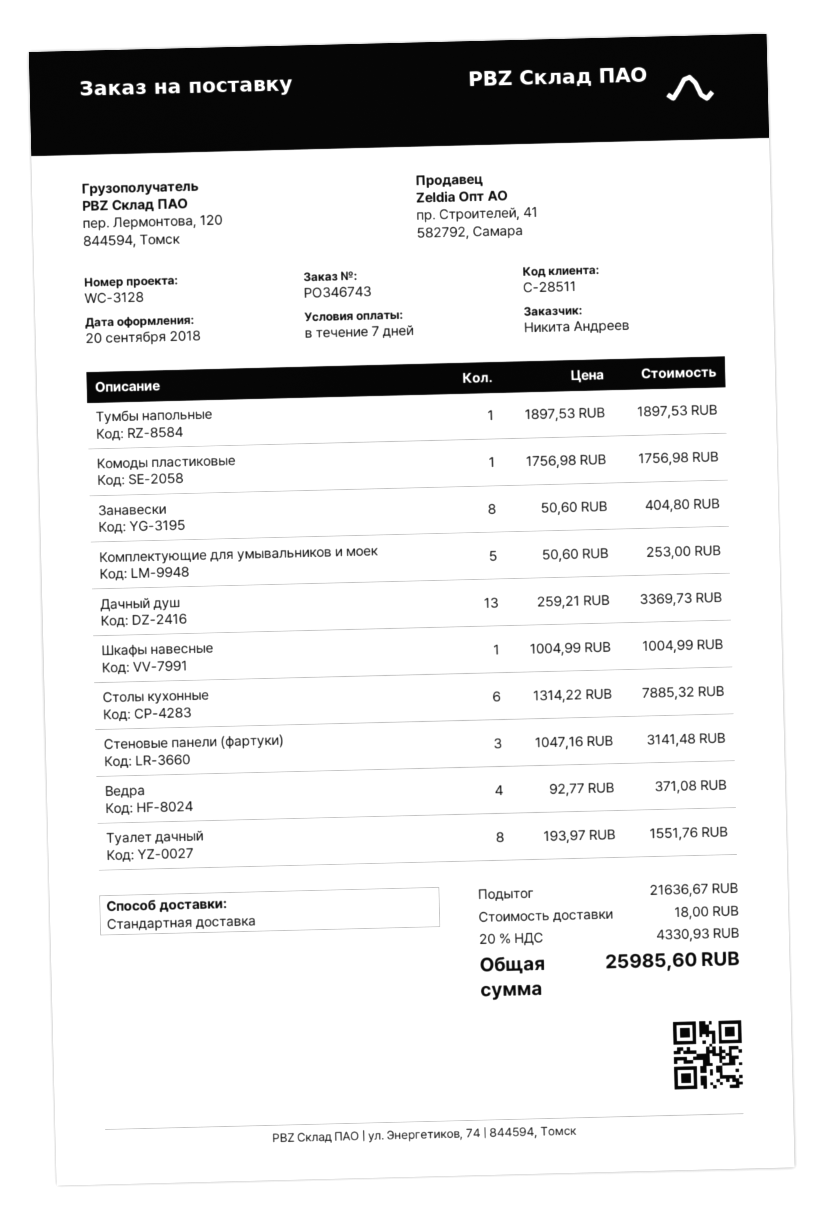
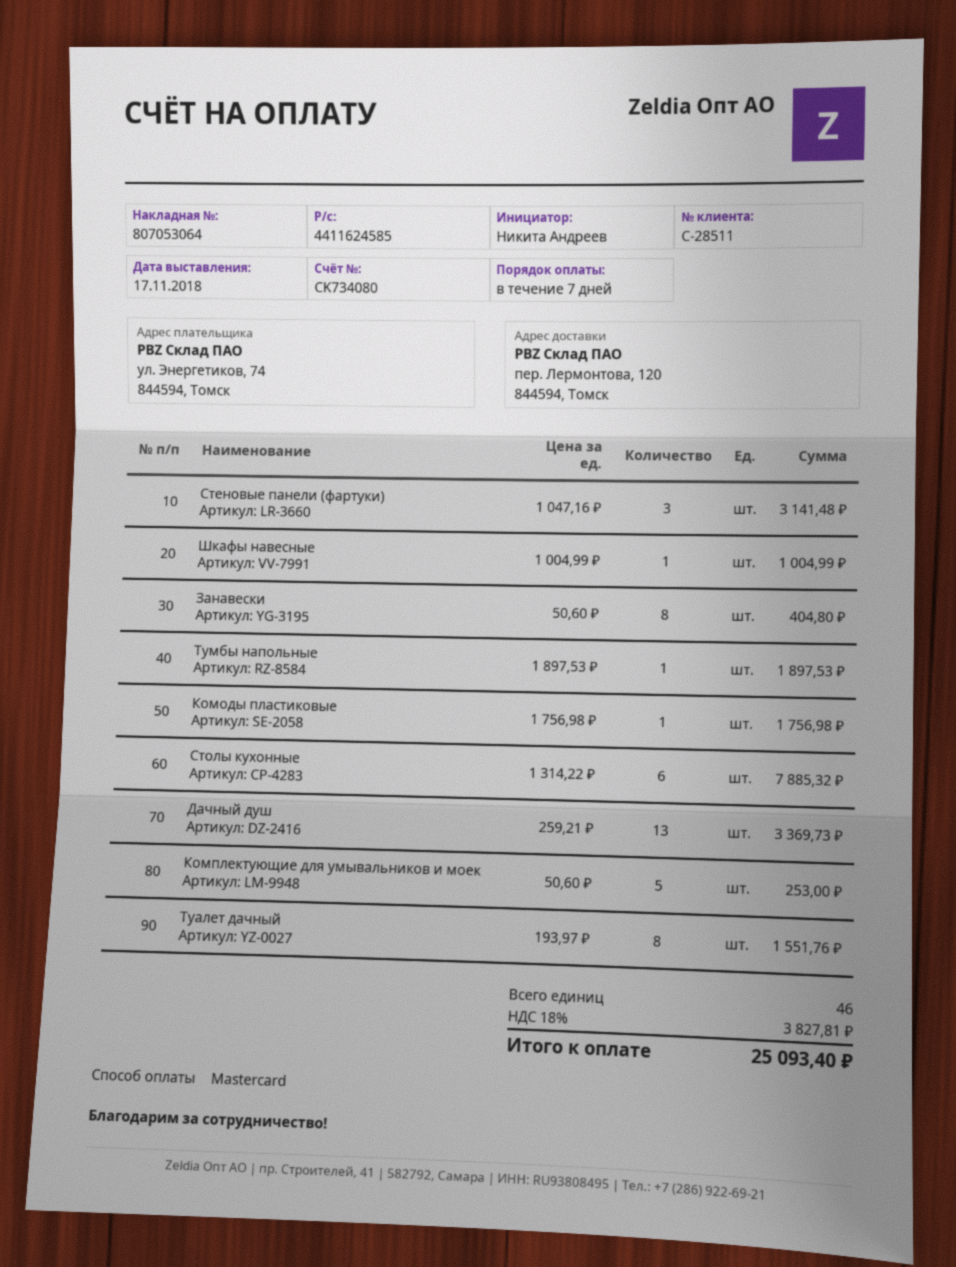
Ведра: 4 x 92.77 = 371.08 -> none
shipping: 18.00 -> none
tax: 20% = 4330.93 -> 18% = 3827.81
total: 25985.60 -> 25093.40

